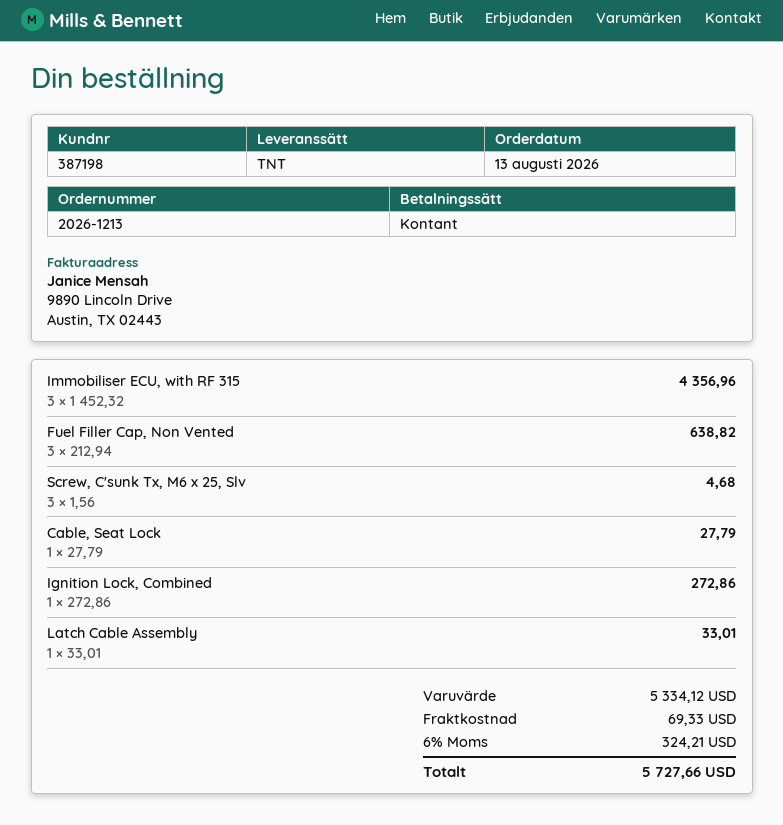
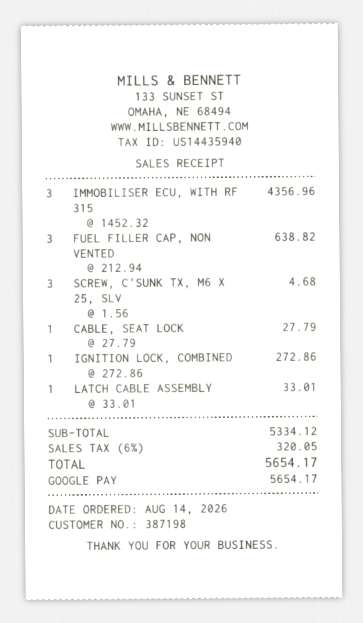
order date: 2026-08-13 -> 2026-08-14
payment method: cash -> Google Pay
shipping: 69.33 -> none
tax: 6% = 324.21 -> 6% = 320.05
total: 5727.66 -> 5654.17

